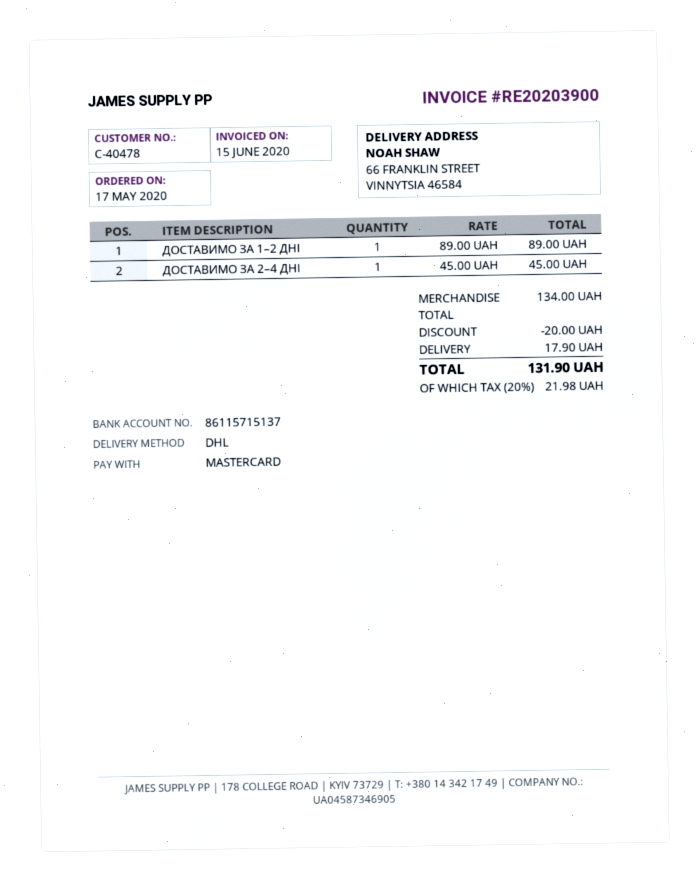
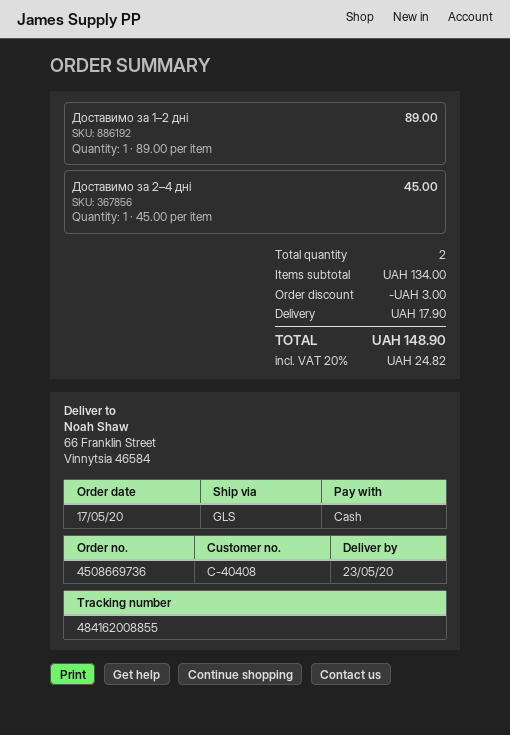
customer number: C-40478 -> C-40408
payment method: Mastercard -> cash
shipping method: DHL -> GLS
discount: 20.00 -> 3.00
tax: 20% = 21.98 -> 20% = 24.82
total: 131.90 -> 148.90

